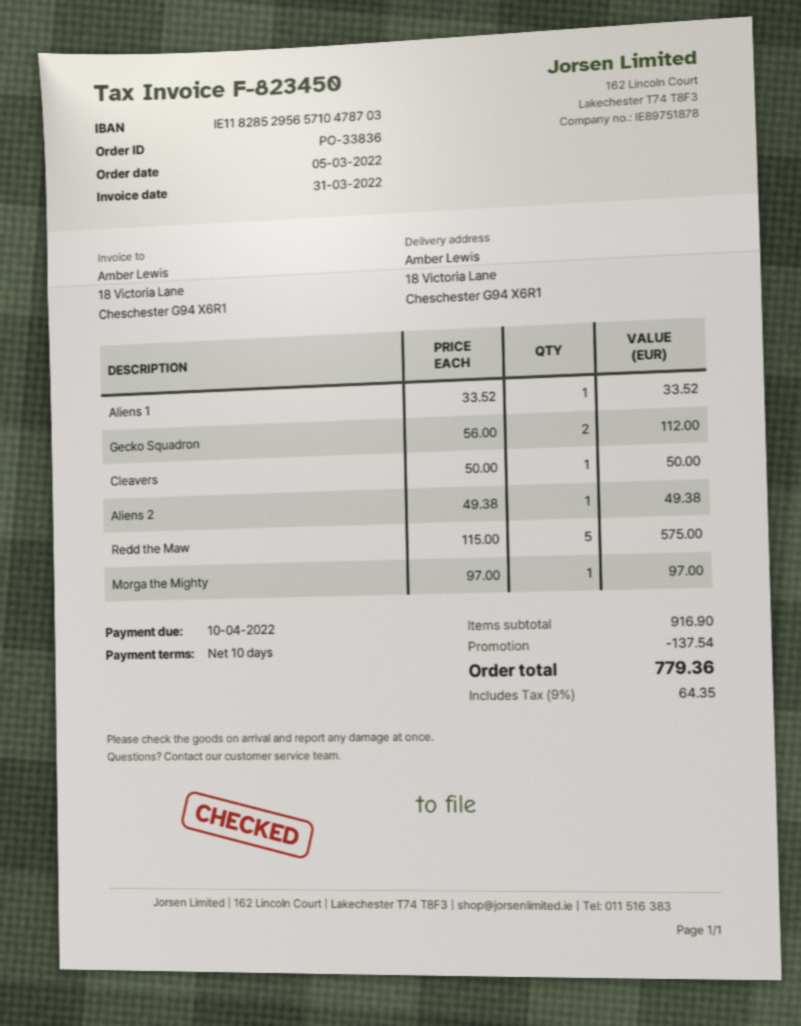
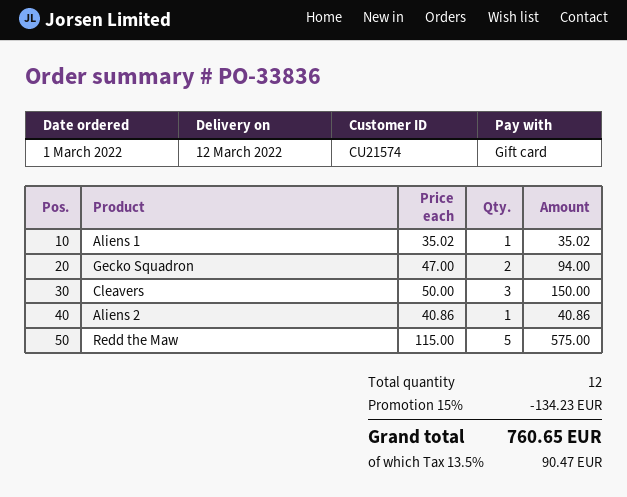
order date: 2022-03-05 -> 2022-03-01
Aliens 1: 1 x 33.52 = 33.52 -> 1 x 35.02 = 35.02
Gecko Squadron: 2 x 56.00 = 112.00 -> 2 x 47.00 = 94.00
Cleavers: 1 x 50.00 = 50.00 -> 3 x 50.00 = 150.00
Aliens 2: 1 x 49.38 = 49.38 -> 1 x 40.86 = 40.86
Morga the Mighty: 1 x 97.00 = 97.00 -> none
discount: 137.54 -> 134.23
tax: 9% = 64.35 -> 13.5% = 90.47
total: 779.36 -> 760.65

